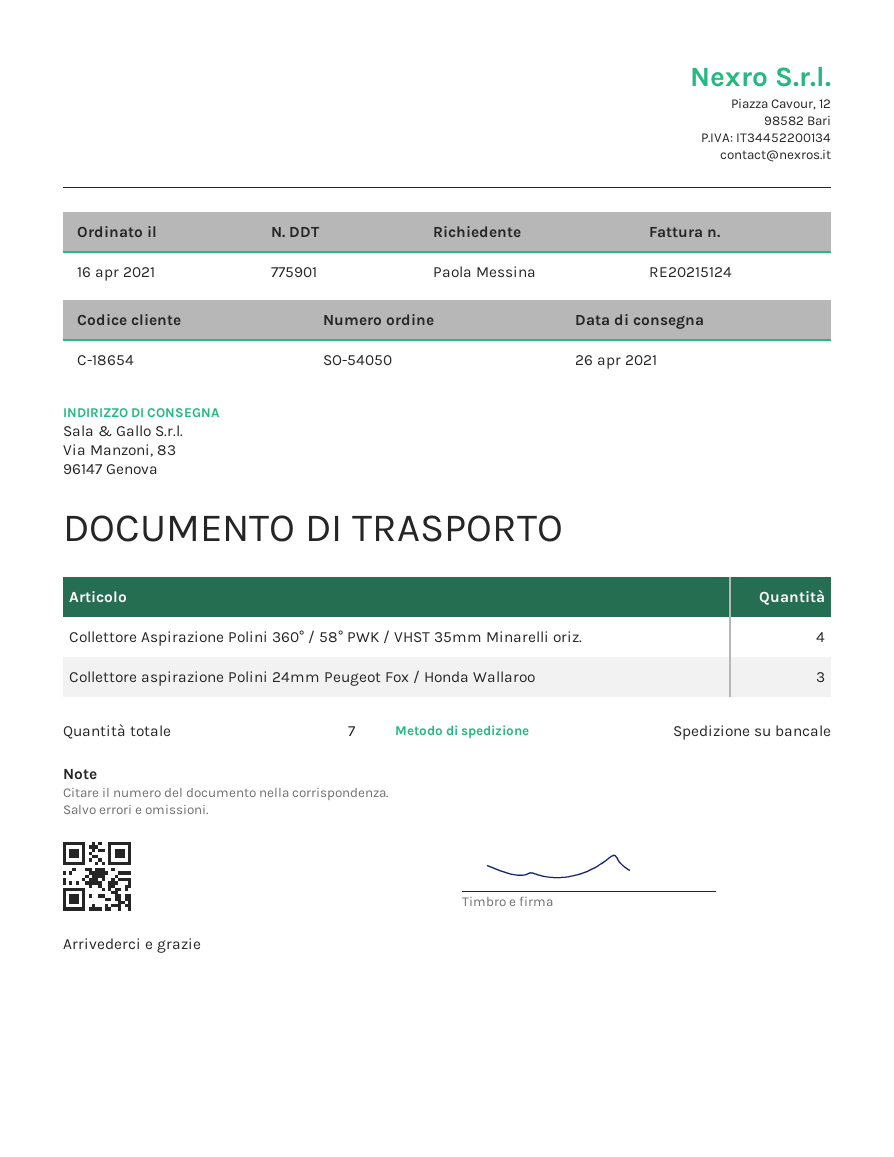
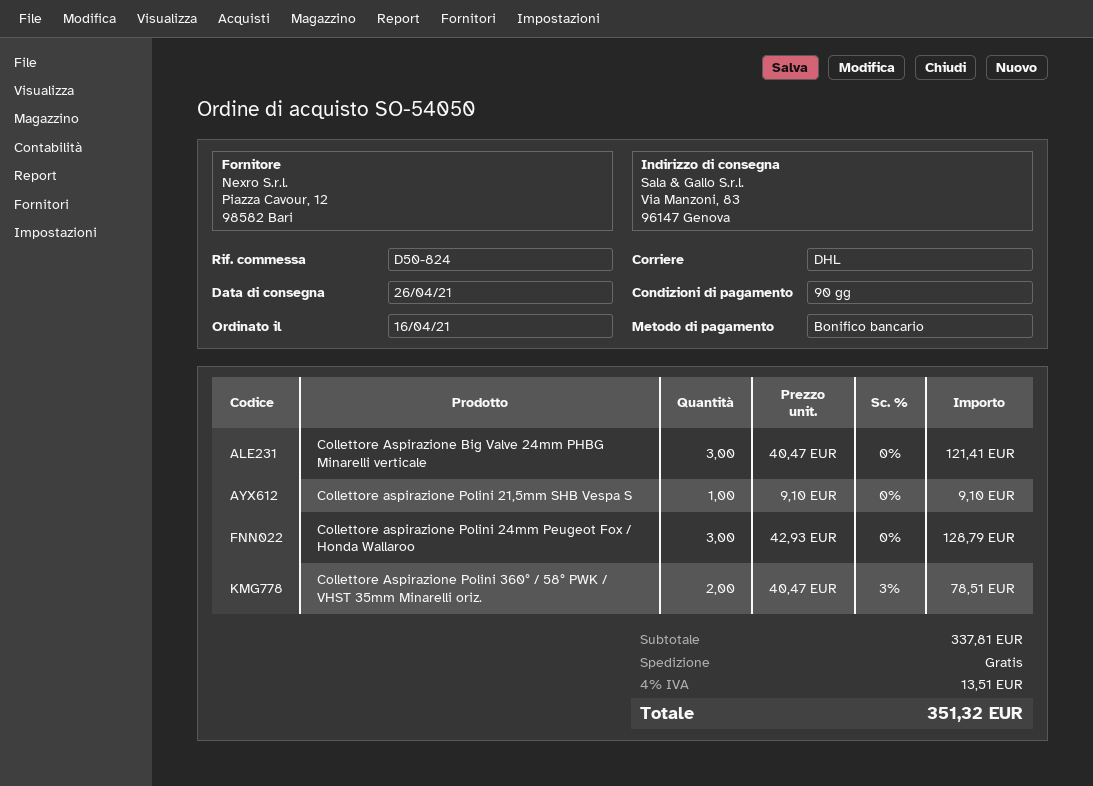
shipping method: pallet freight -> DHL
Collettore Aspirazione Polini 360° / 58° PWK / VHST 35mm Minarelli oriz.: 4 -> 2
Collettore Aspirazione Big Valve 24mm PHBG Minarelli verticale: none -> 3
Collettore aspirazione Polini 21,5mm SHB Vespa S: none -> 1

